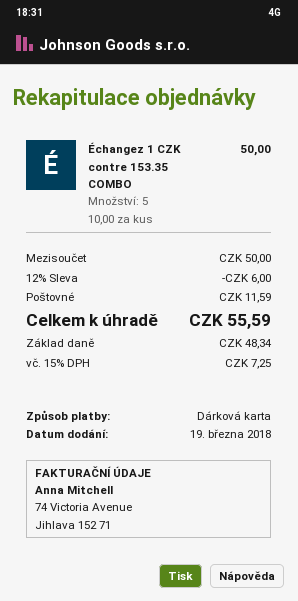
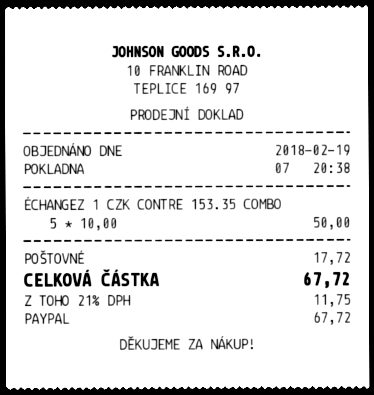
payment method: gift card -> PayPal
discount: 12% = 6.00 -> none
shipping: 11.59 -> 17.72
tax: 15% = 7.25 -> 21% = 11.75
total: 55.59 -> 67.72

